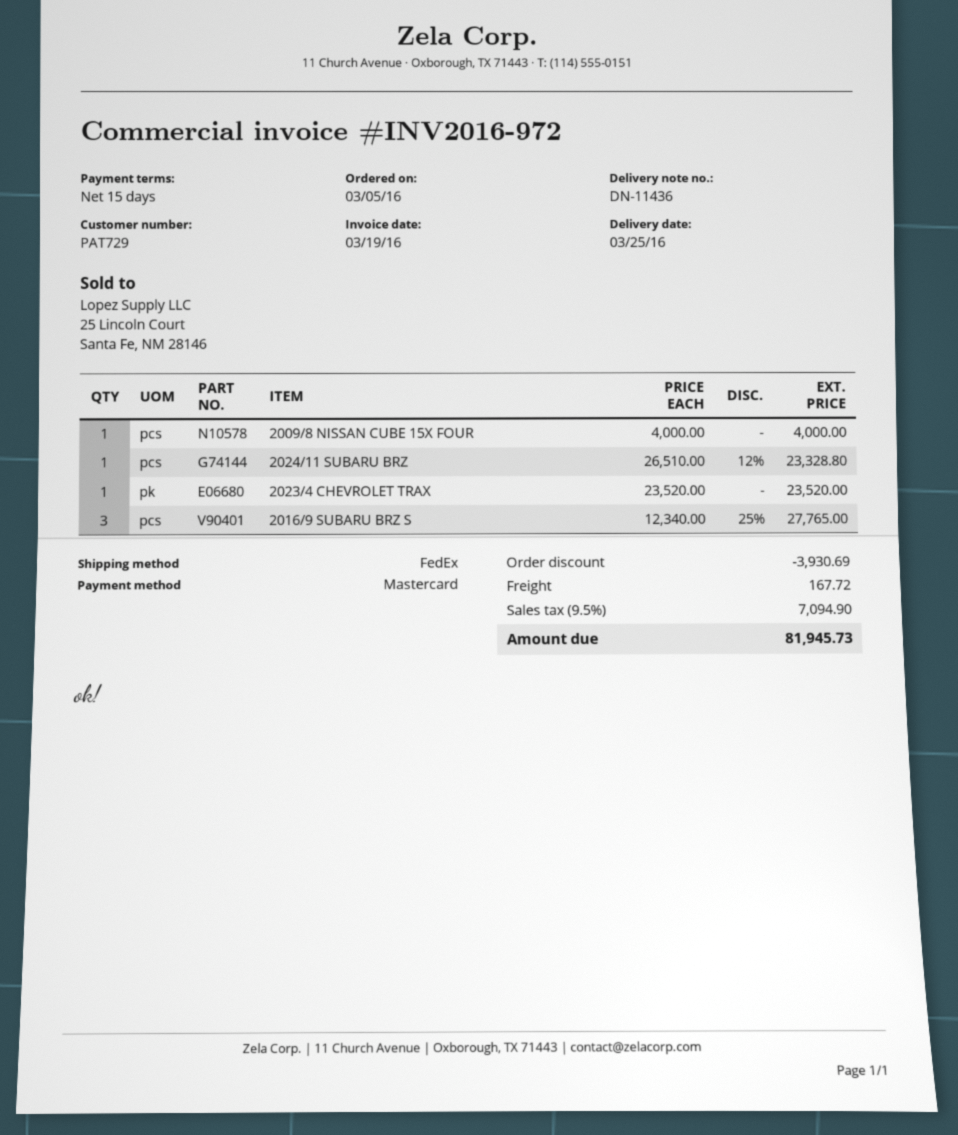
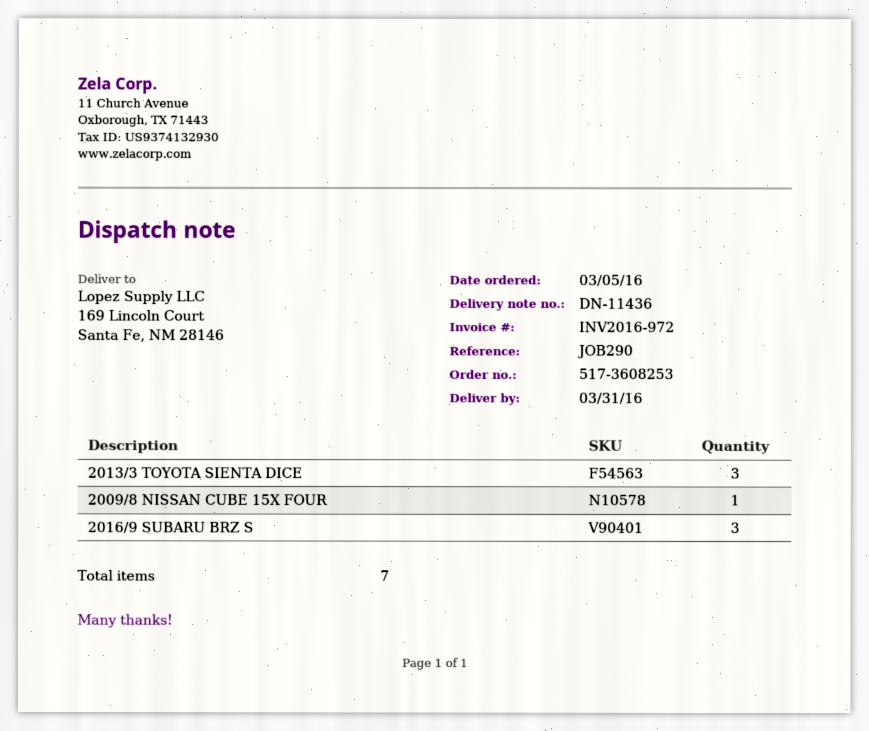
delivery date: 2016-03-25 -> 2016-03-31
2024/11 SUBARU BRZ: 1 -> none
2023/4 CHEVROLET TRAX: 1 -> none
2013/3 TOYOTA SIENTA DICE: none -> 3

